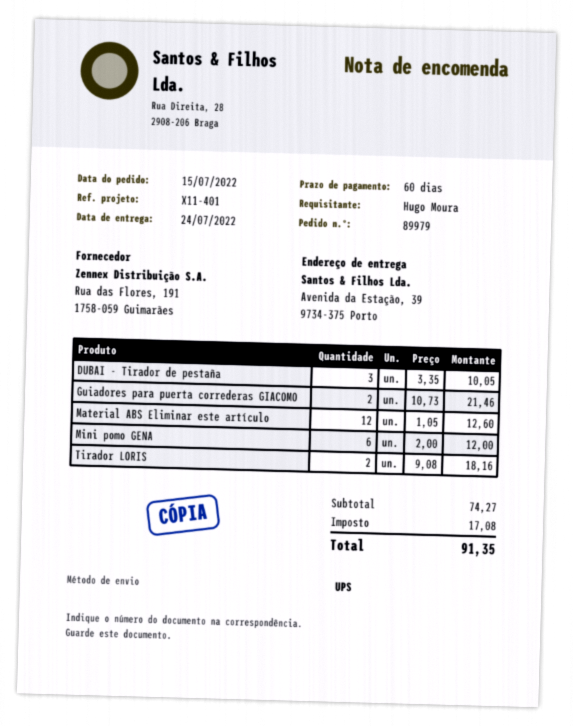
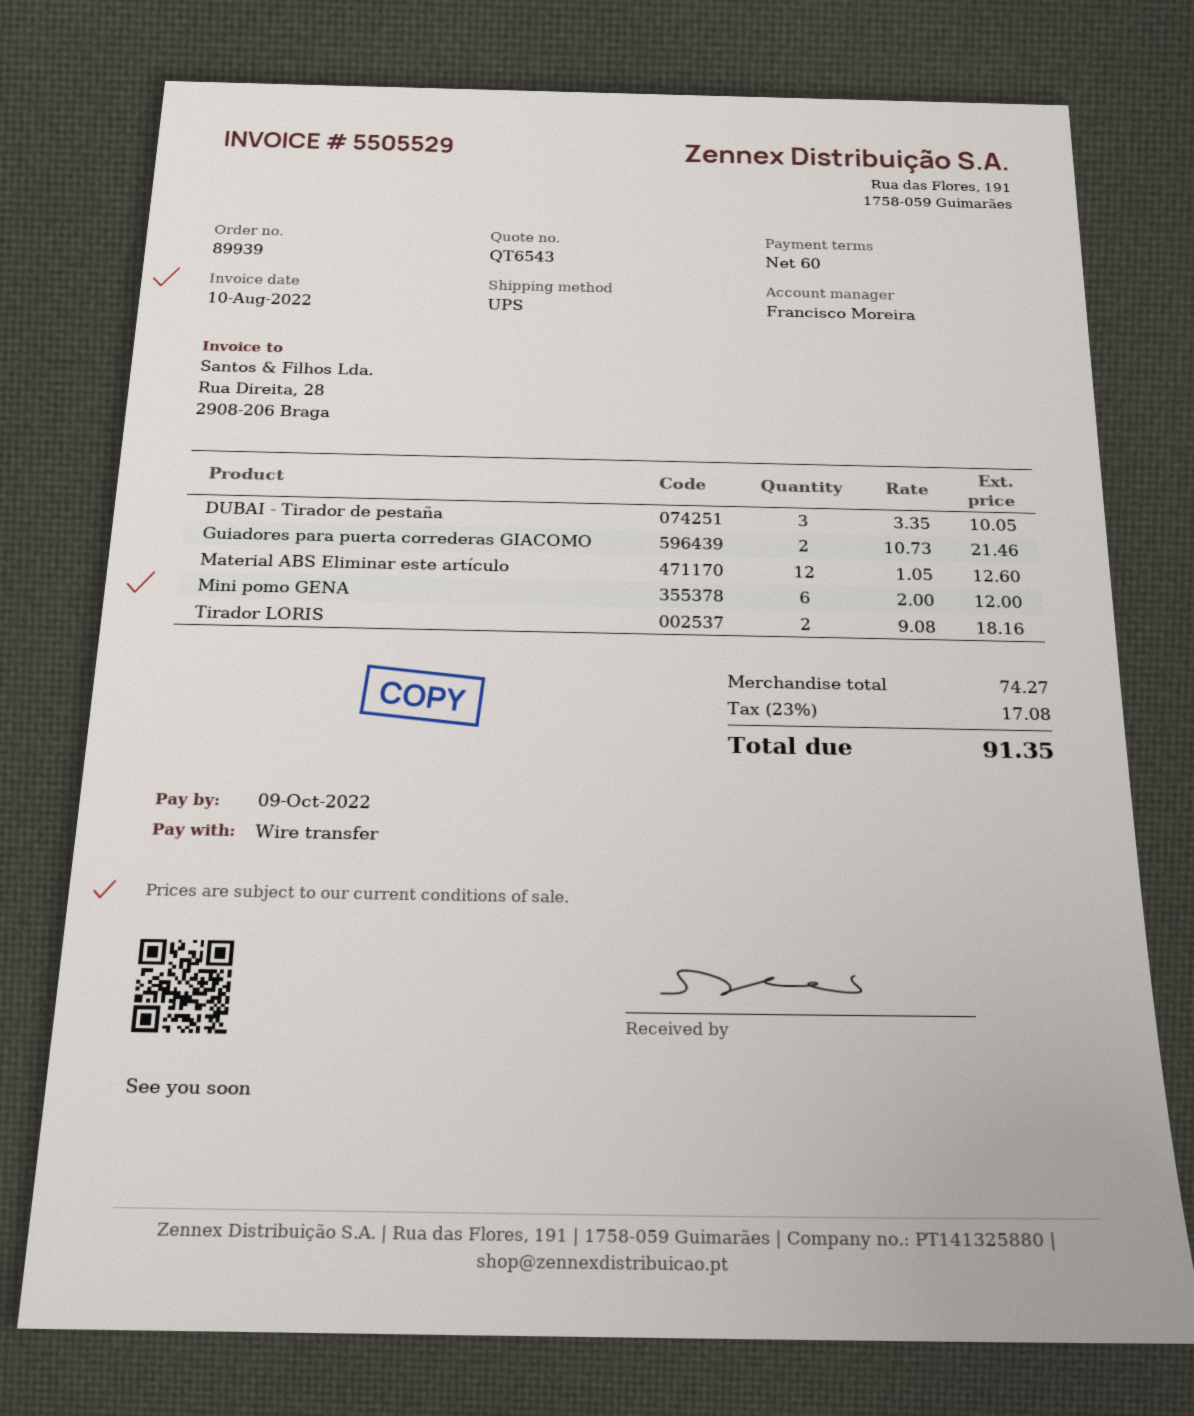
order number: 89979 -> 89939

